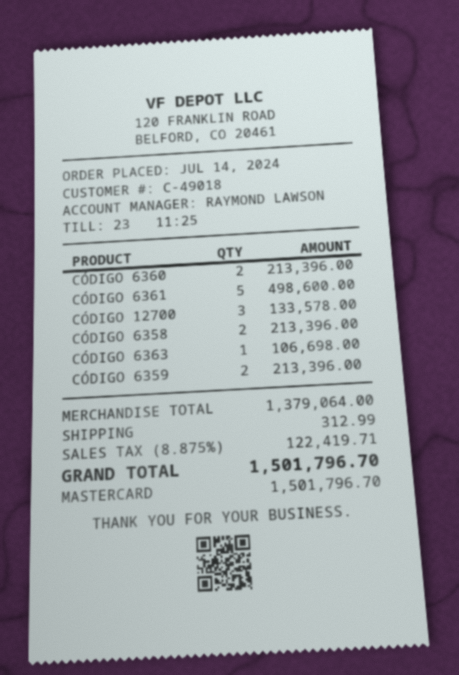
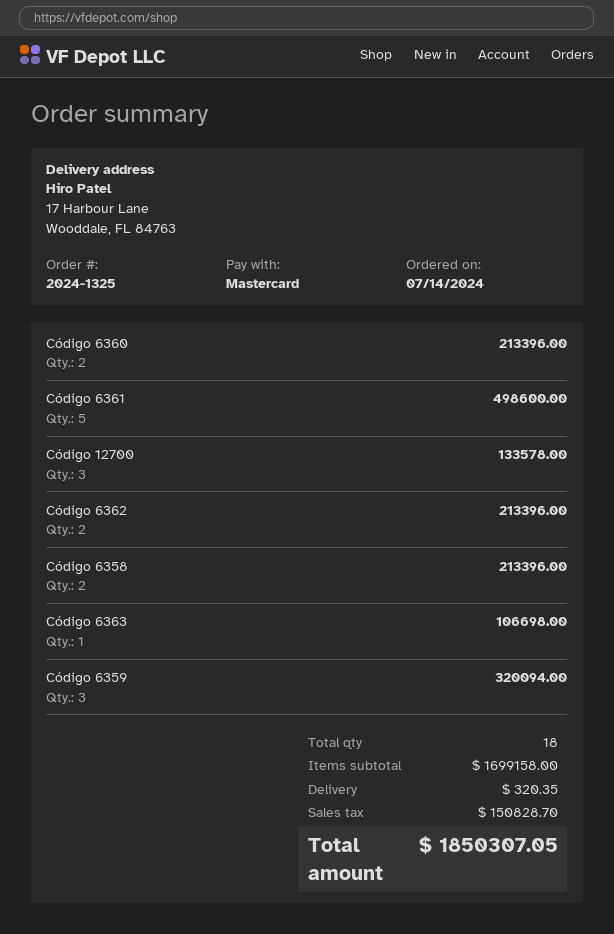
CÓDIGO 6359: 2 for 213396.00 -> 3 for 320094.00
Código 6362: none -> 2 for 213396.00
subtotal: 1379064.00 -> 1699158.00
shipping: 312.99 -> 320.35
tax: 122419.71 -> 150828.70
total: 1501796.70 -> 1850307.05

